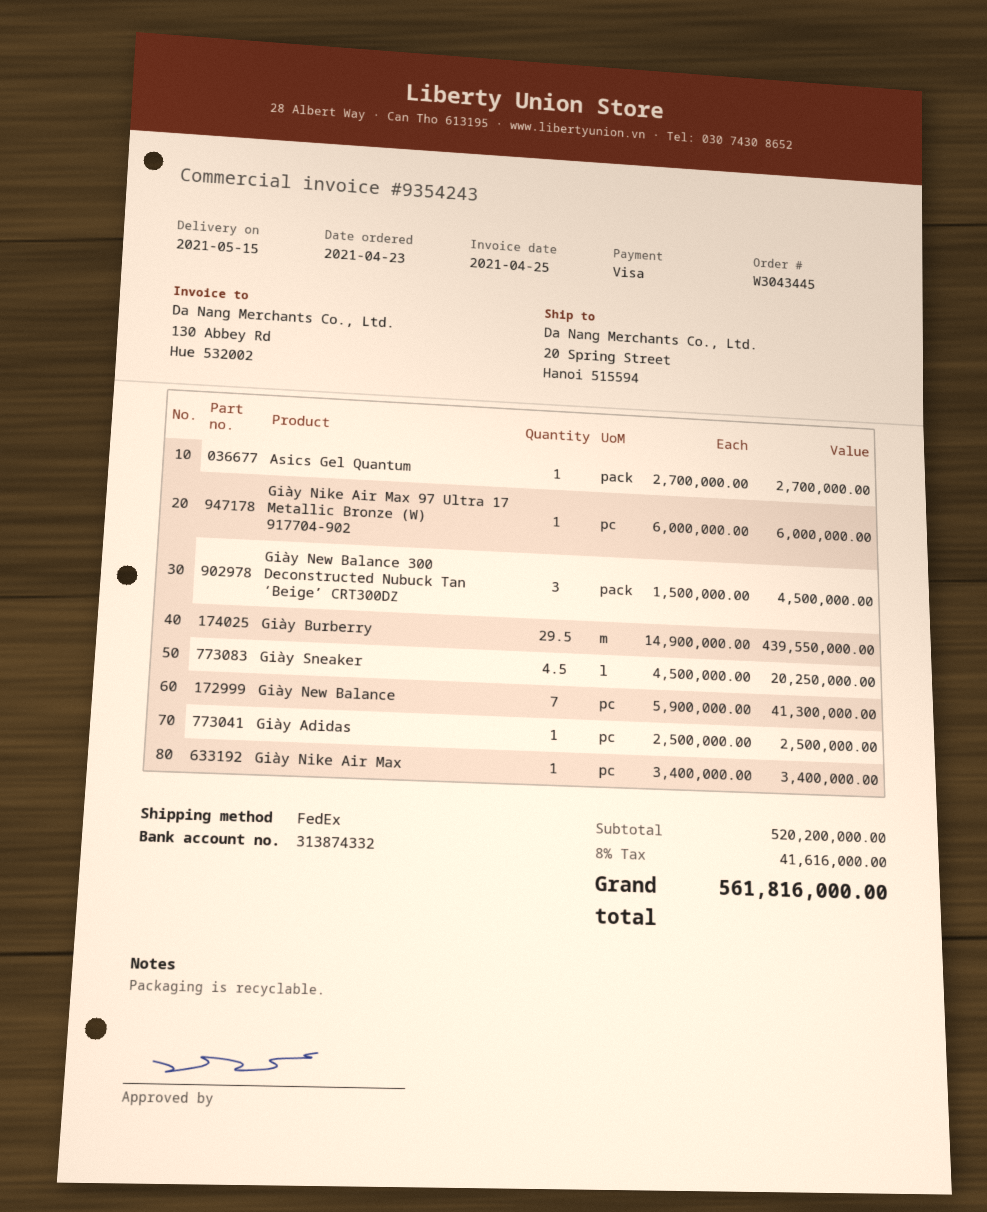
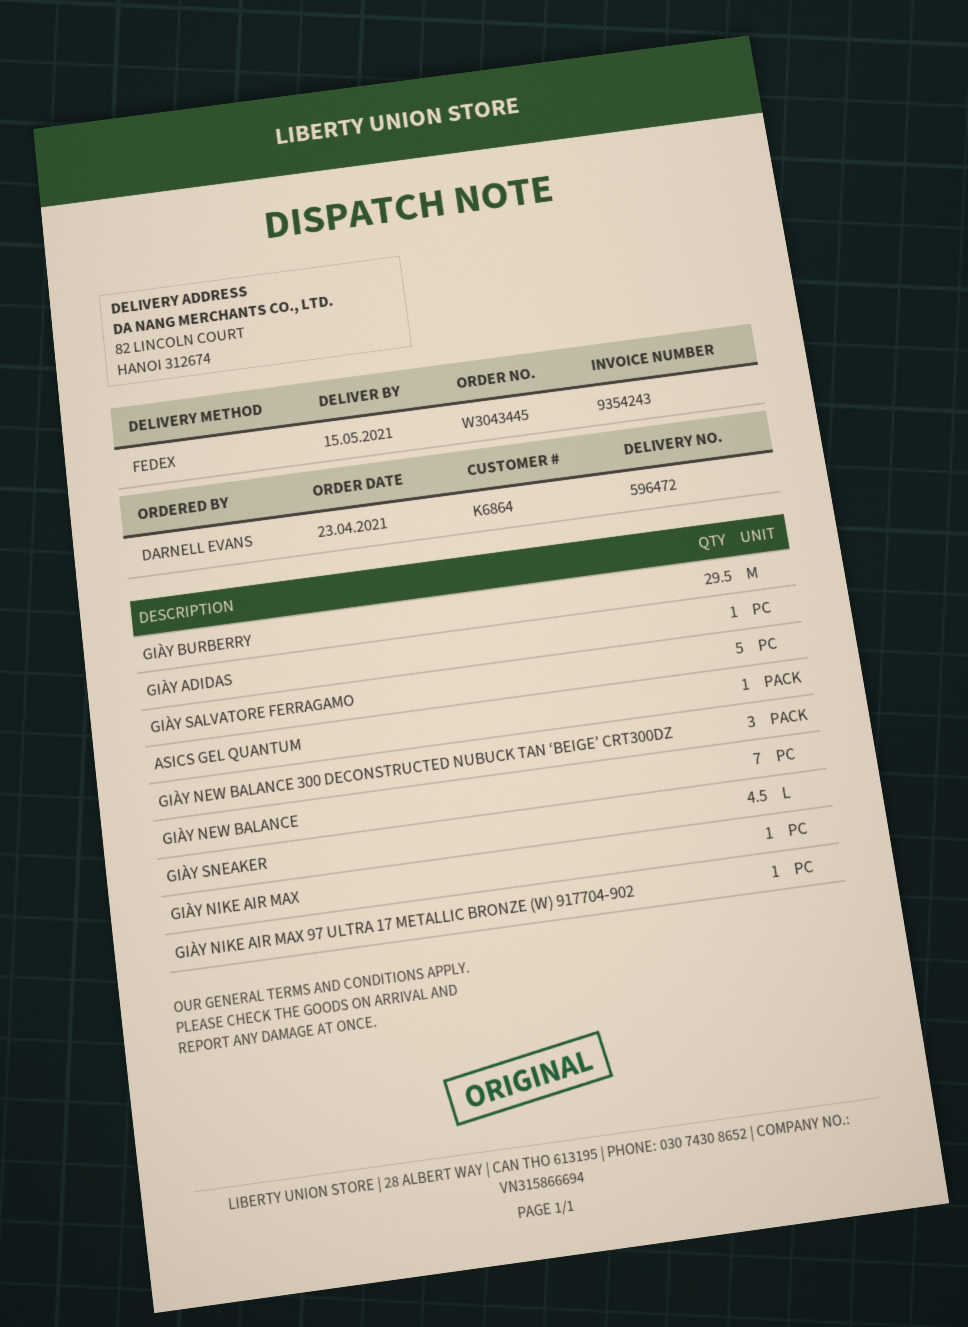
ship to: 20 Spring Street, Hanoi 515594 -> 82 LINCOLN COURT, HANOI 312674
GIÀY SALVATORE FERRAGAMO: none -> 5

